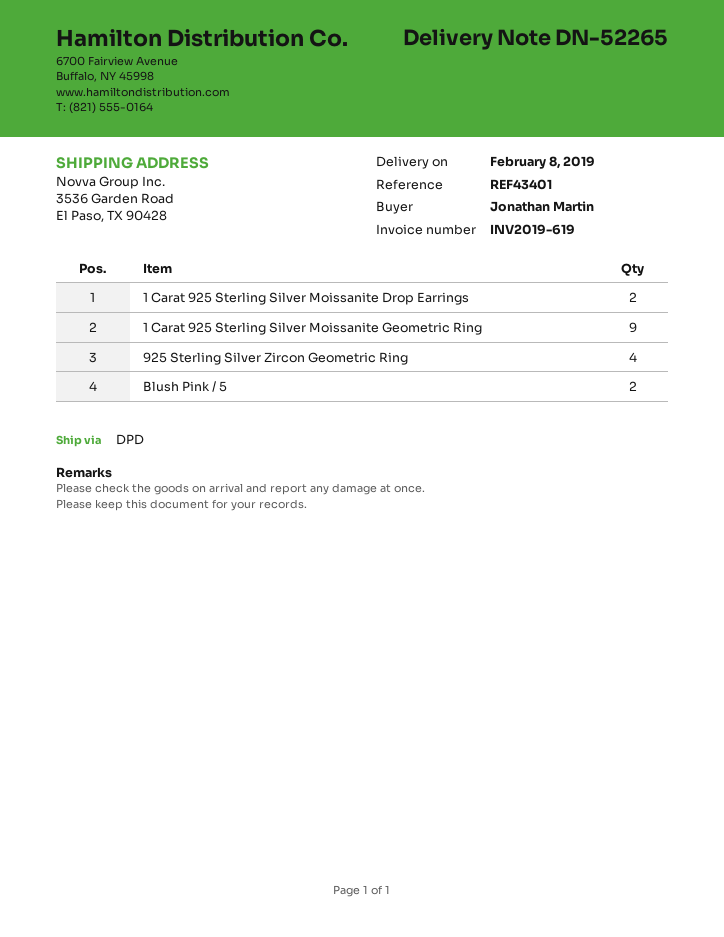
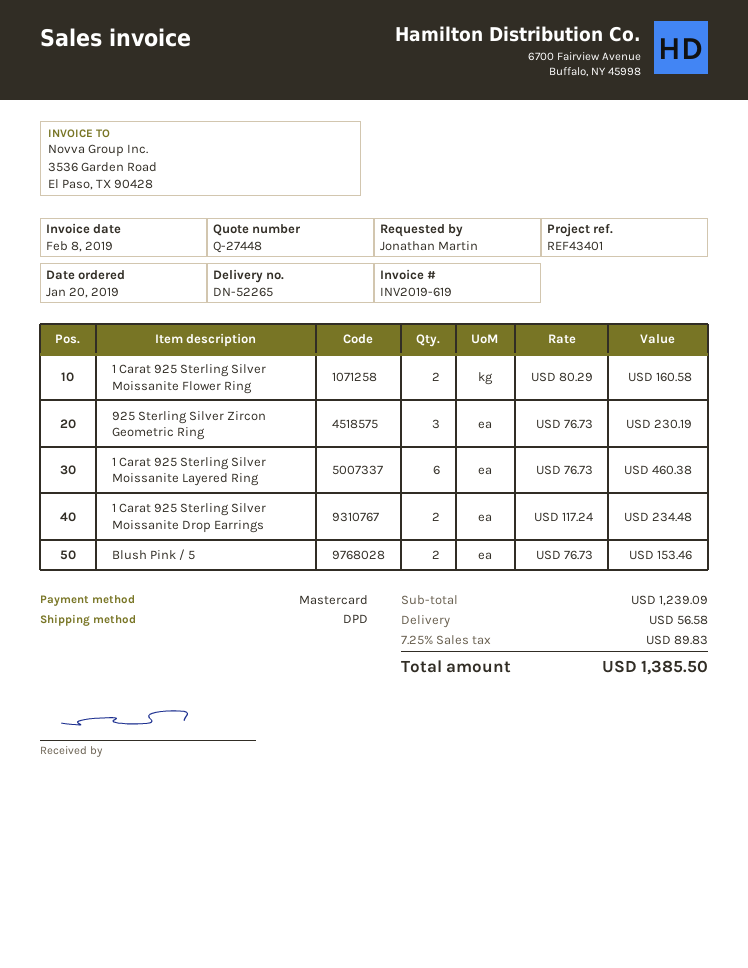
1 Carat 925 Sterling Silver Moissanite Geometric Ring: 9 -> none
925 Sterling Silver Zircon Geometric Ring: 4 -> 3
1 Carat 925 Sterling Silver Moissanite Flower Ring: none -> 2
1 Carat 925 Sterling Silver Moissanite Layered Ring: none -> 6

